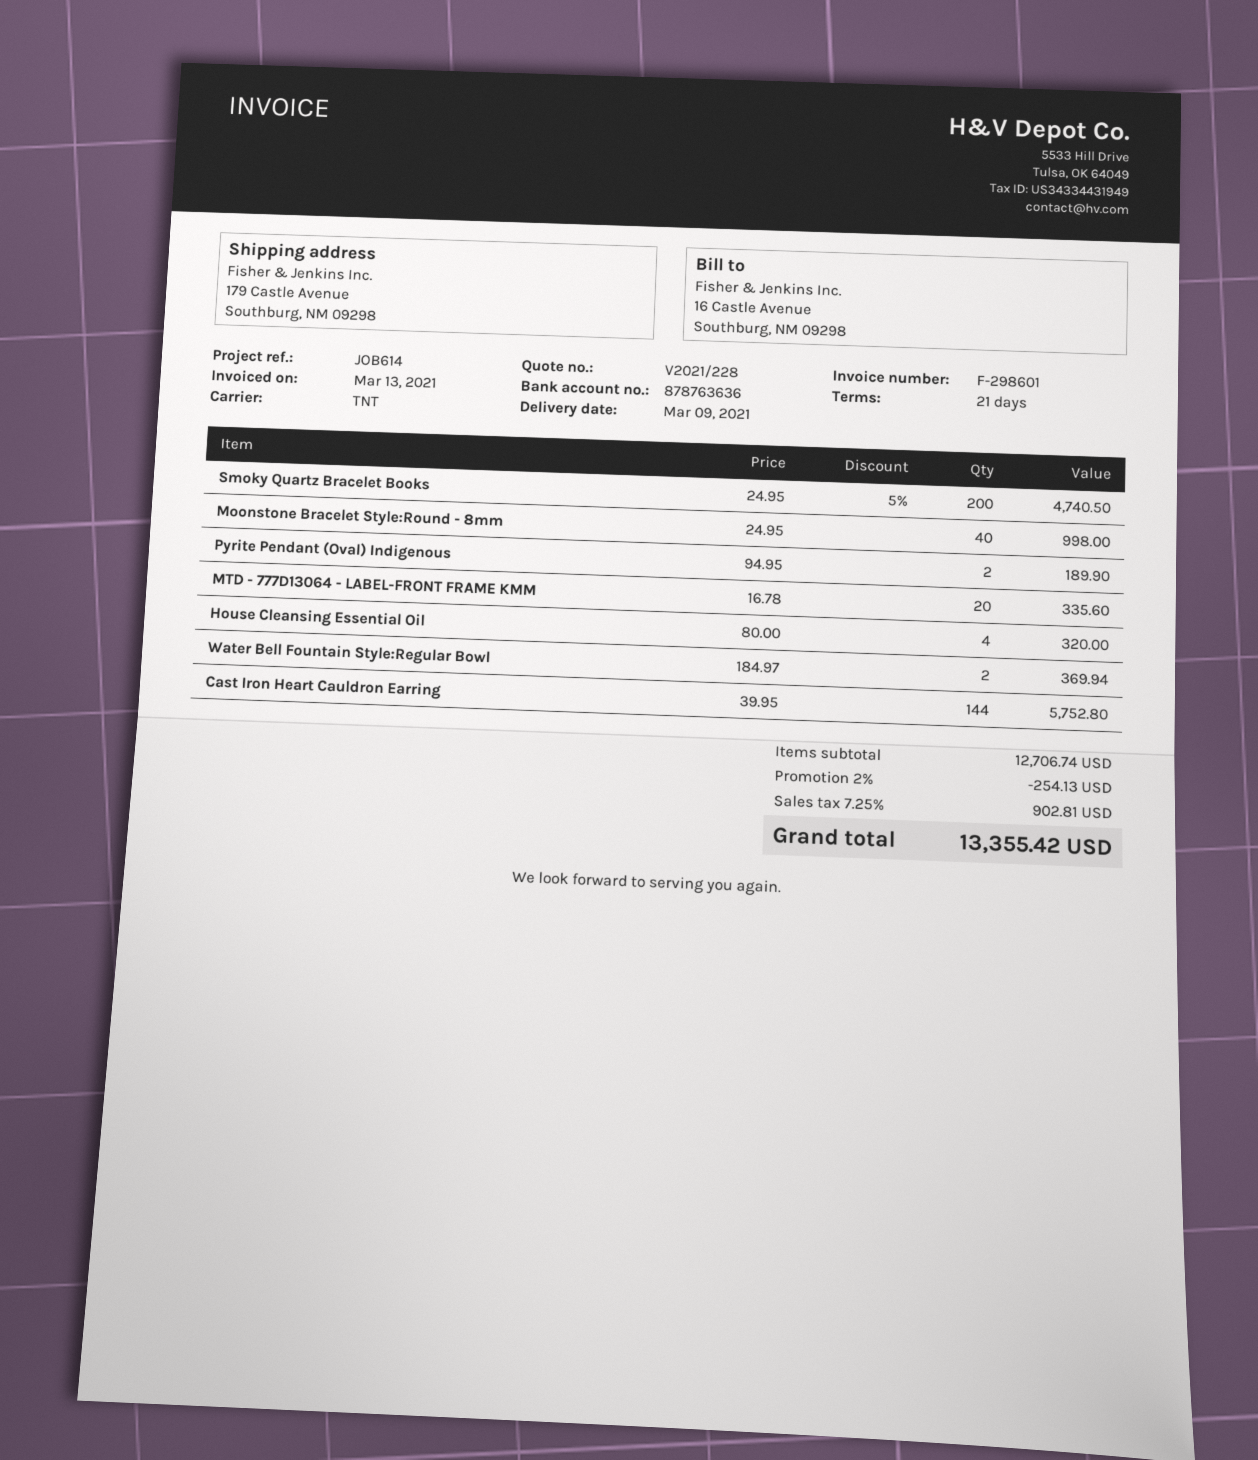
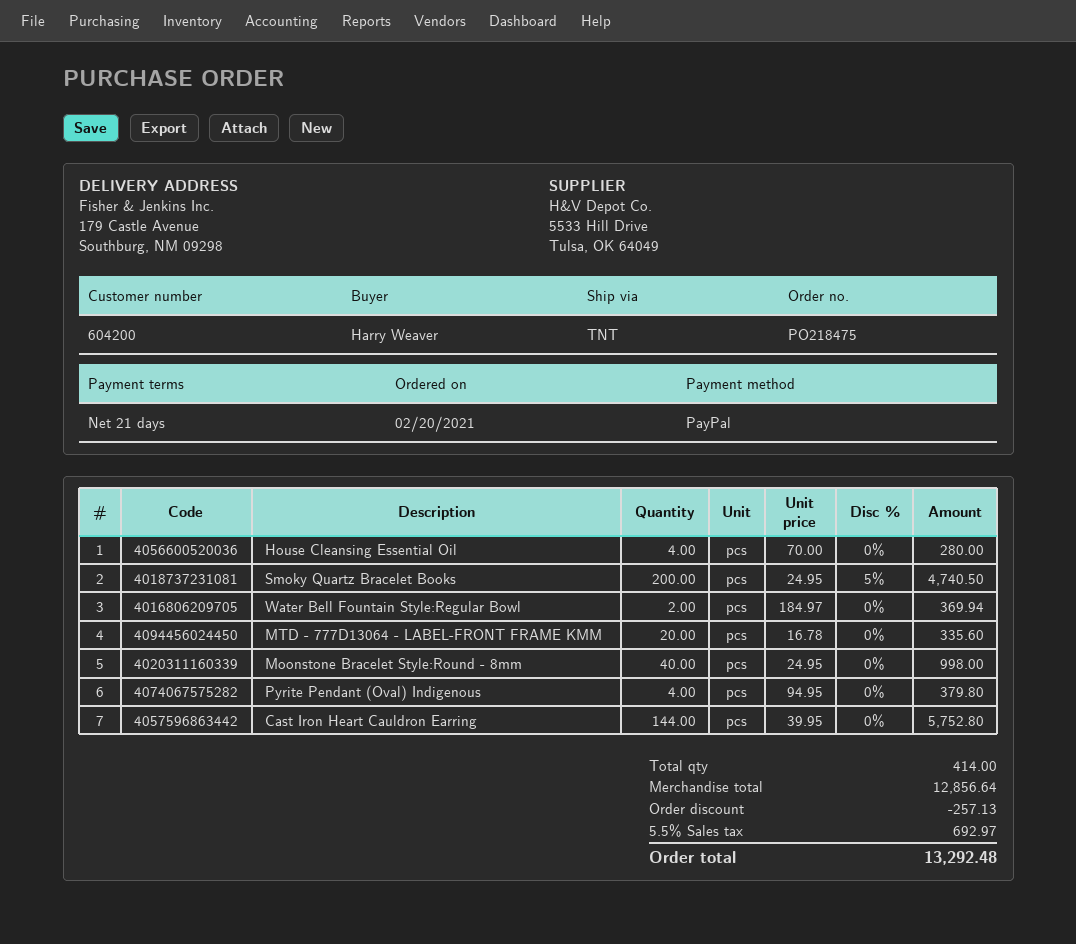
Pyrite Pendant (Oval) Indigenous: 2 x 94.95 = 189.90 -> 4 x 94.95 = 379.80
House Cleansing Essential Oil: 4 x 80.00 = 320.00 -> 4 x 70.00 = 280.00
subtotal: 12706.74 -> 12856.64
discount: 254.13 -> 257.13
tax: 7.25% = 902.81 -> 5.5% = 692.97
total: 13355.42 -> 13292.48

